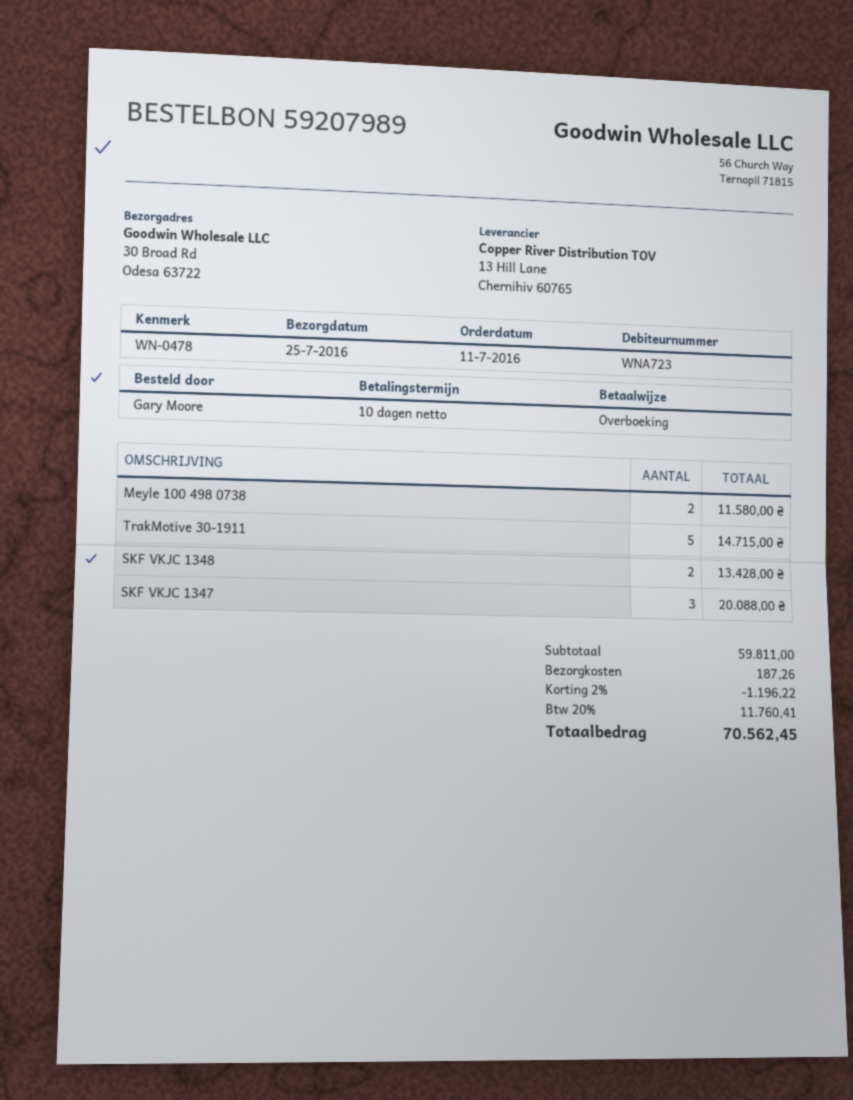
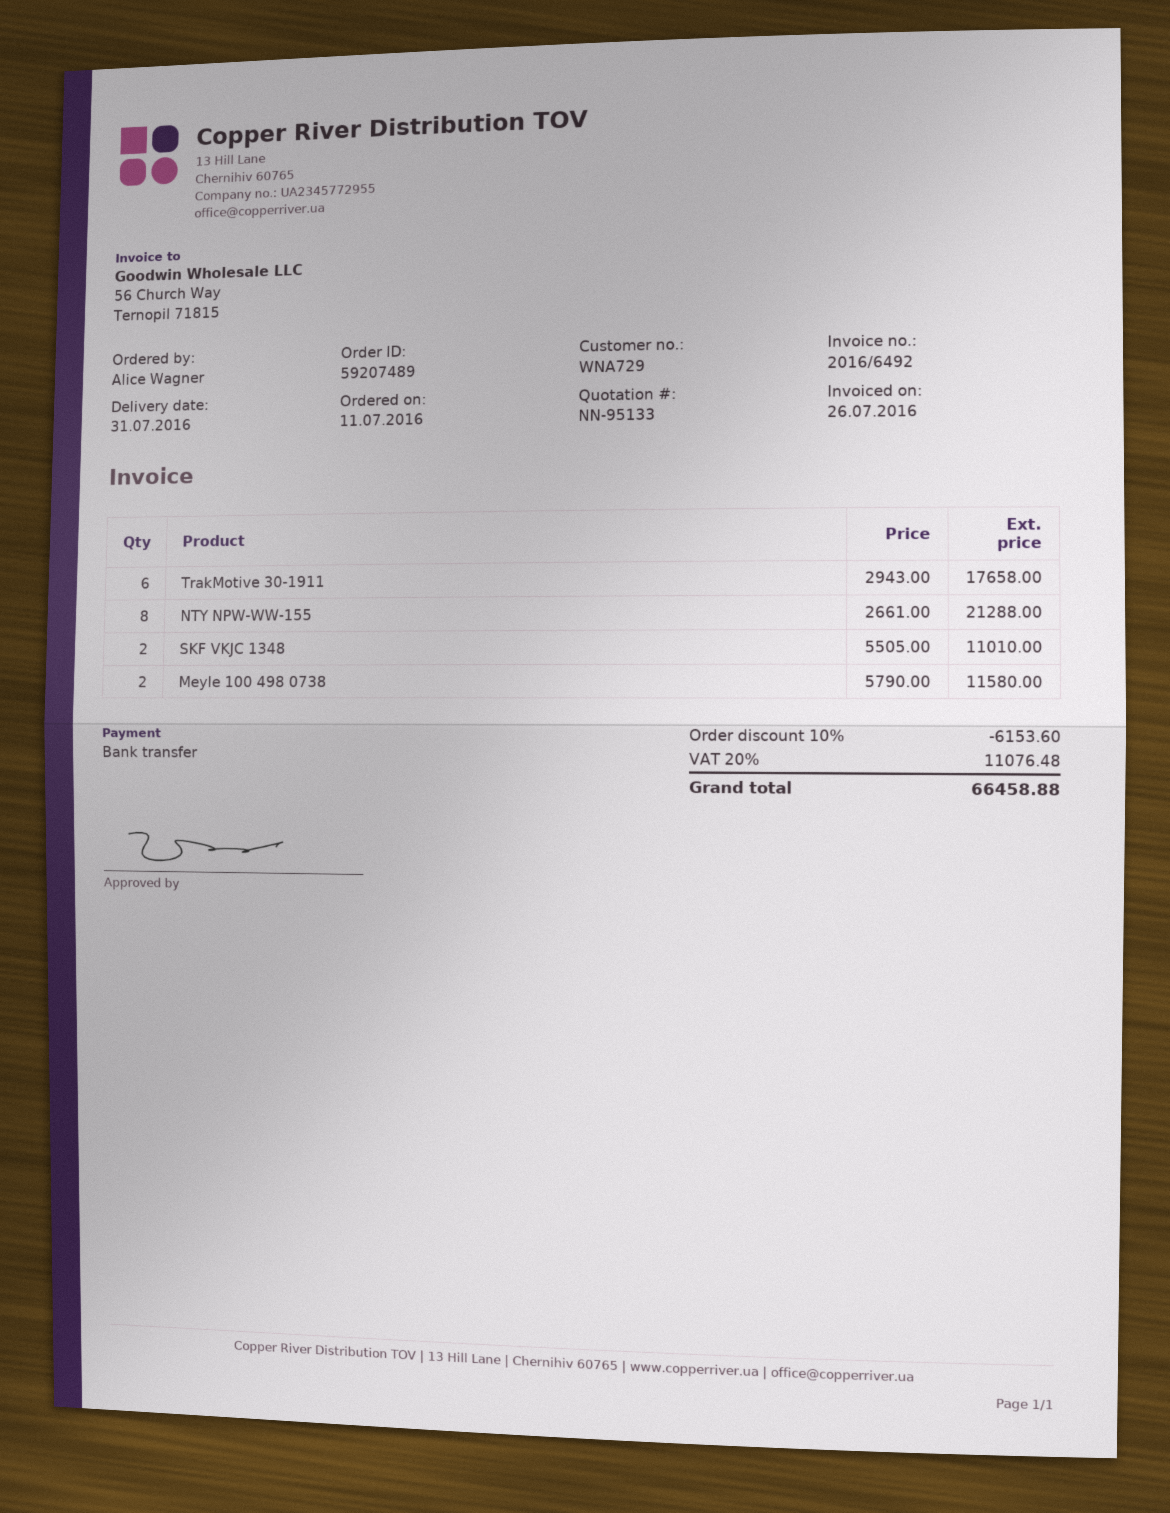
order number: 59207989 -> 59207489
delivery date: 2016-07-25 -> 2016-07-31
customer number: WNA723 -> WNA729
ordered by: Gary Moore -> Alice Wagner
TrakMotive 30-1911: 5 for 14715.00 -> 6 for 17658.00
SKF VKJC 1348: 2 for 13428.00 -> 2 for 11010.00
SKF VKJC 1347: 3 for 20088.00 -> none
NTY NPW-WW-155: none -> 8 for 21288.00
discount: 2% = 1196.22 -> 10% = 6153.60
shipping: 187.26 -> none
tax: 20% = 11760.41 -> 20% = 11076.48
total: 70562.45 -> 66458.88

